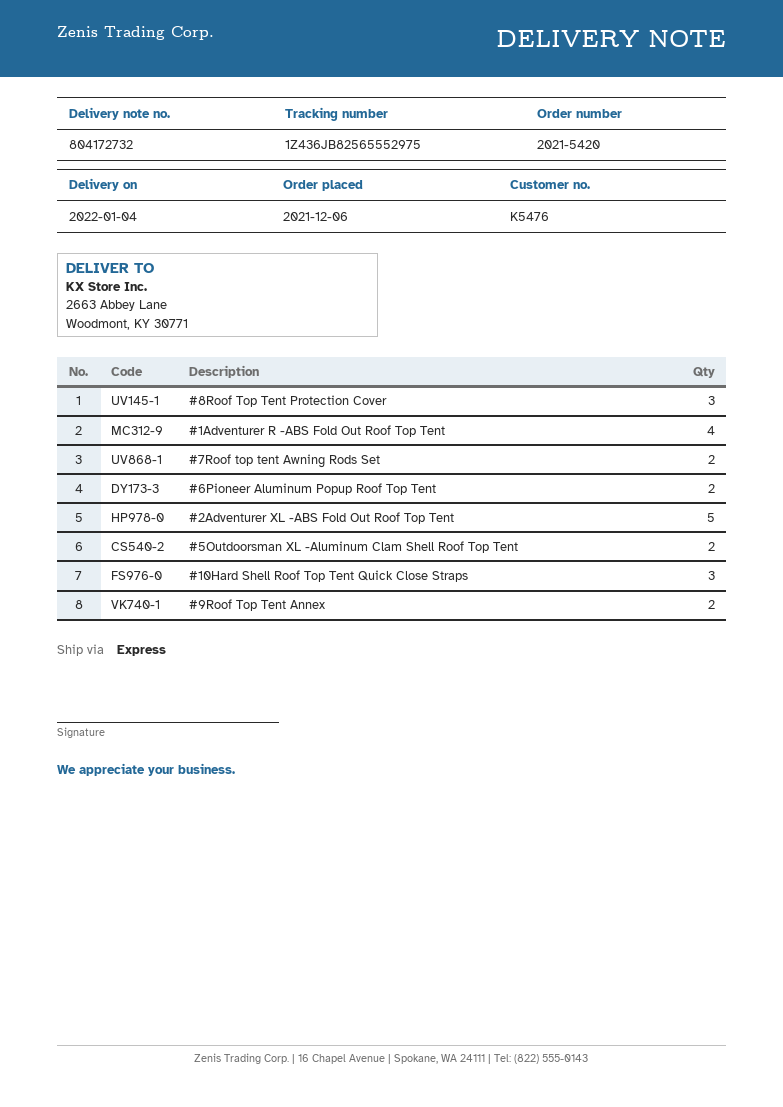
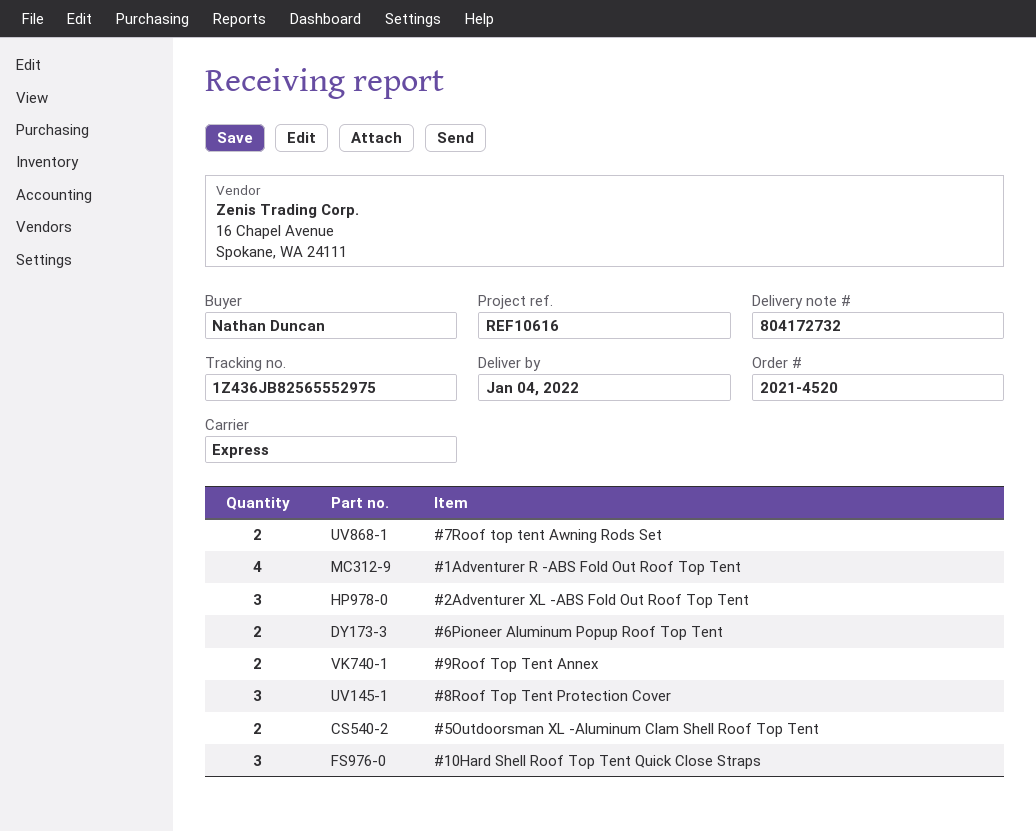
order number: 2021-5420 -> 2021-4520
#2Adventurer XL -ABS Fold Out Roof Top Tent: 5 -> 3

